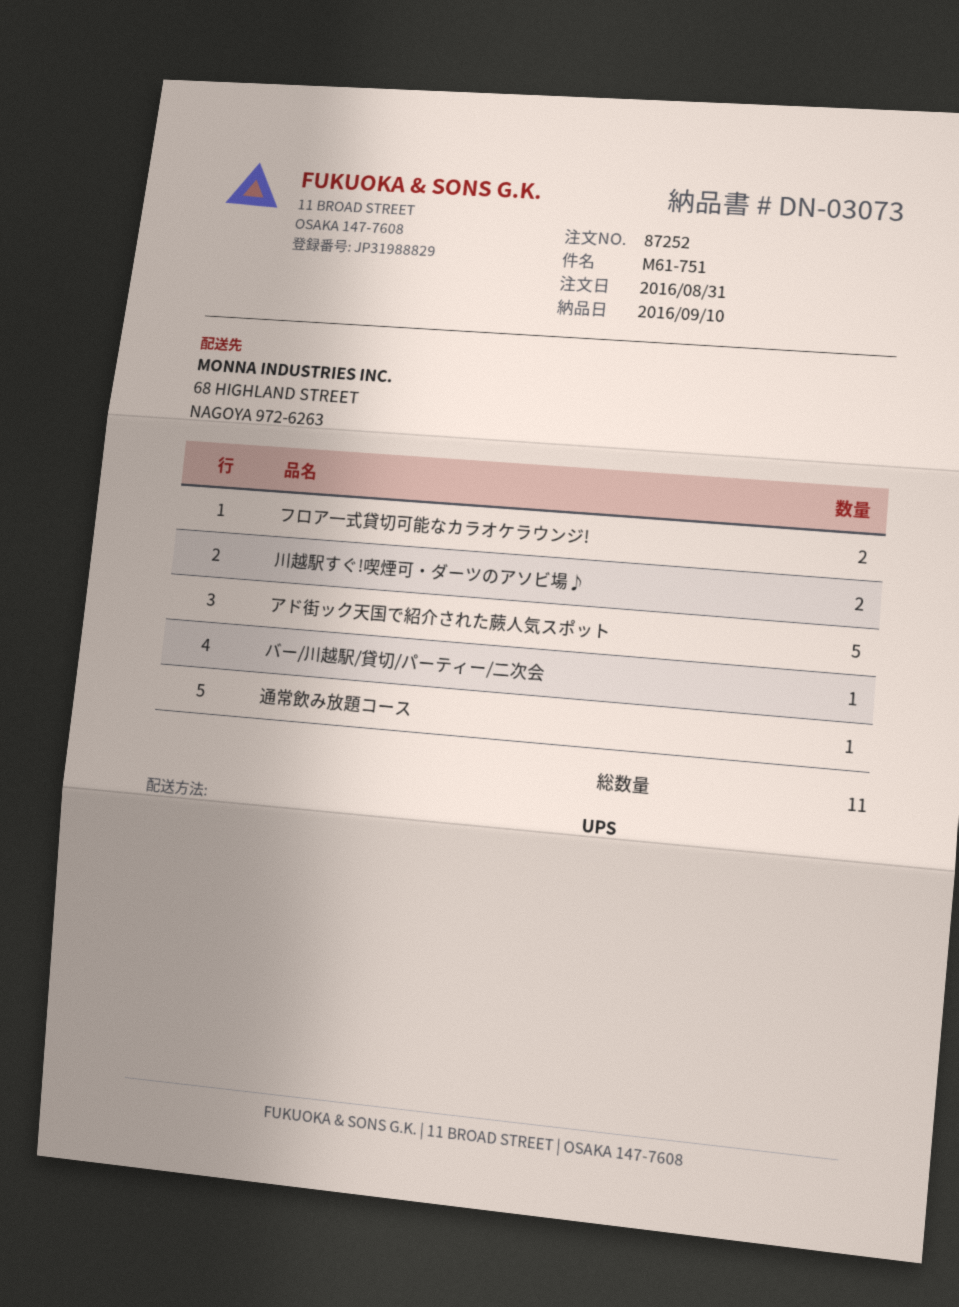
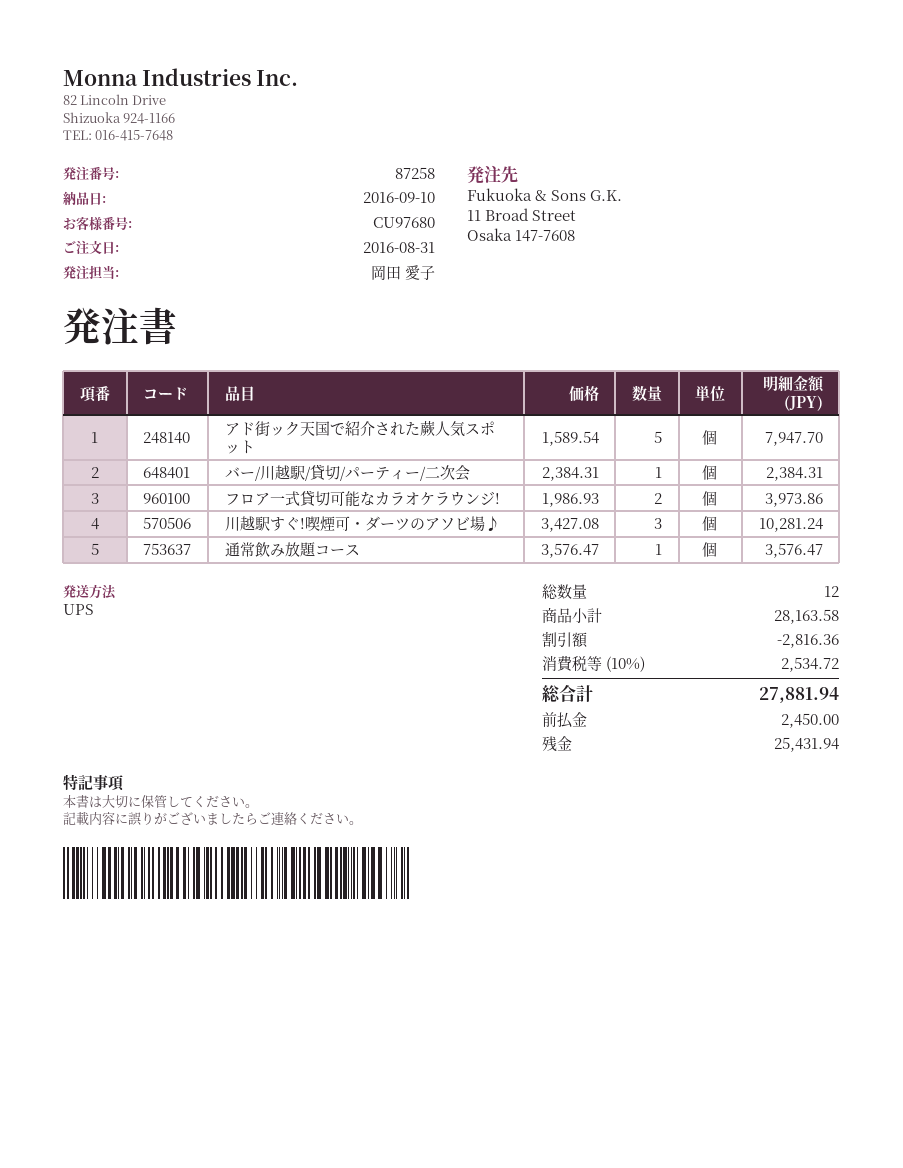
order number: 87252 -> 87258
川越駅すぐ!喫煙可・ダーツのアソビ場♪: 2 -> 3
total quantity: 11 -> 12

